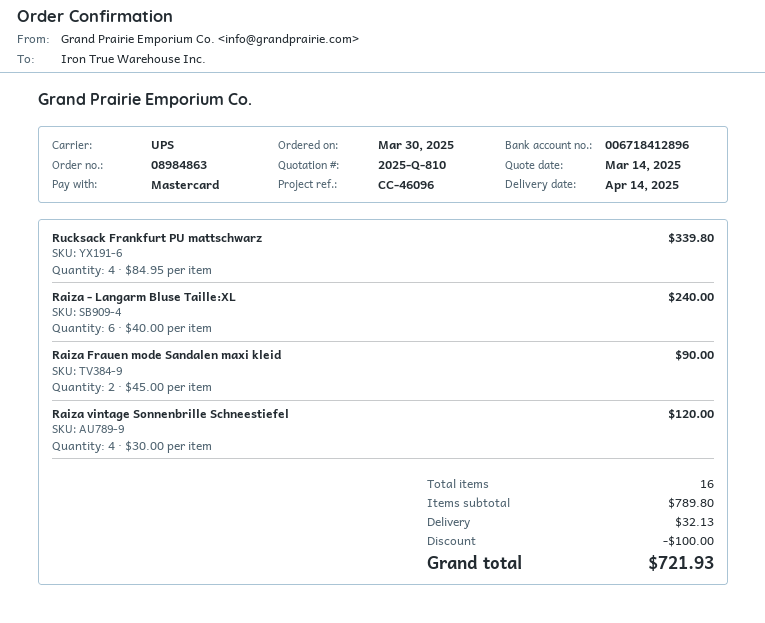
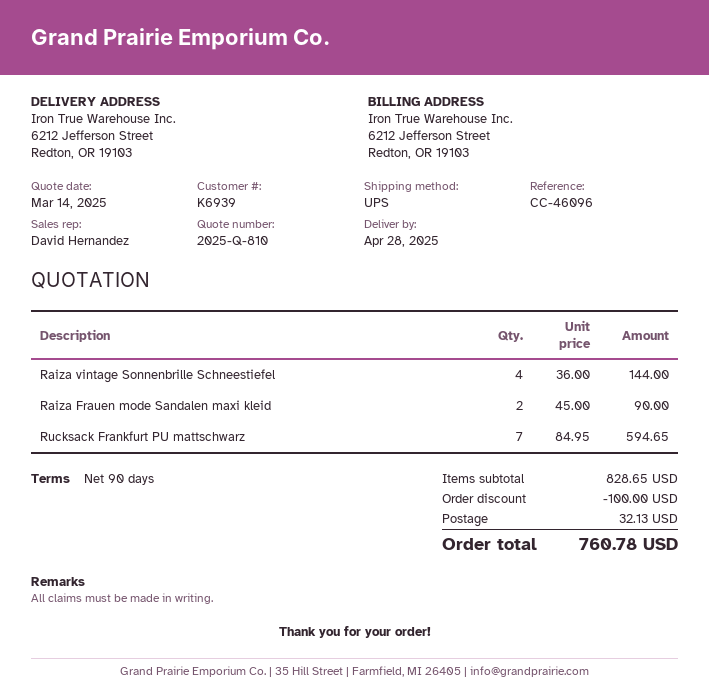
delivery date: 2025-04-14 -> 2025-04-28
Rucksack Frankfurt PU mattschwarz: 4 x 84.95 = 339.80 -> 7 x 84.95 = 594.65
Raiza - Langarm Bluse Taille:XL: 6 x 40.00 = 240.00 -> none
Raiza vintage Sonnenbrille Schneestiefel: 4 x 30.00 = 120.00 -> 4 x 36.00 = 144.00
subtotal: 789.80 -> 828.65
total: 721.93 -> 760.78

